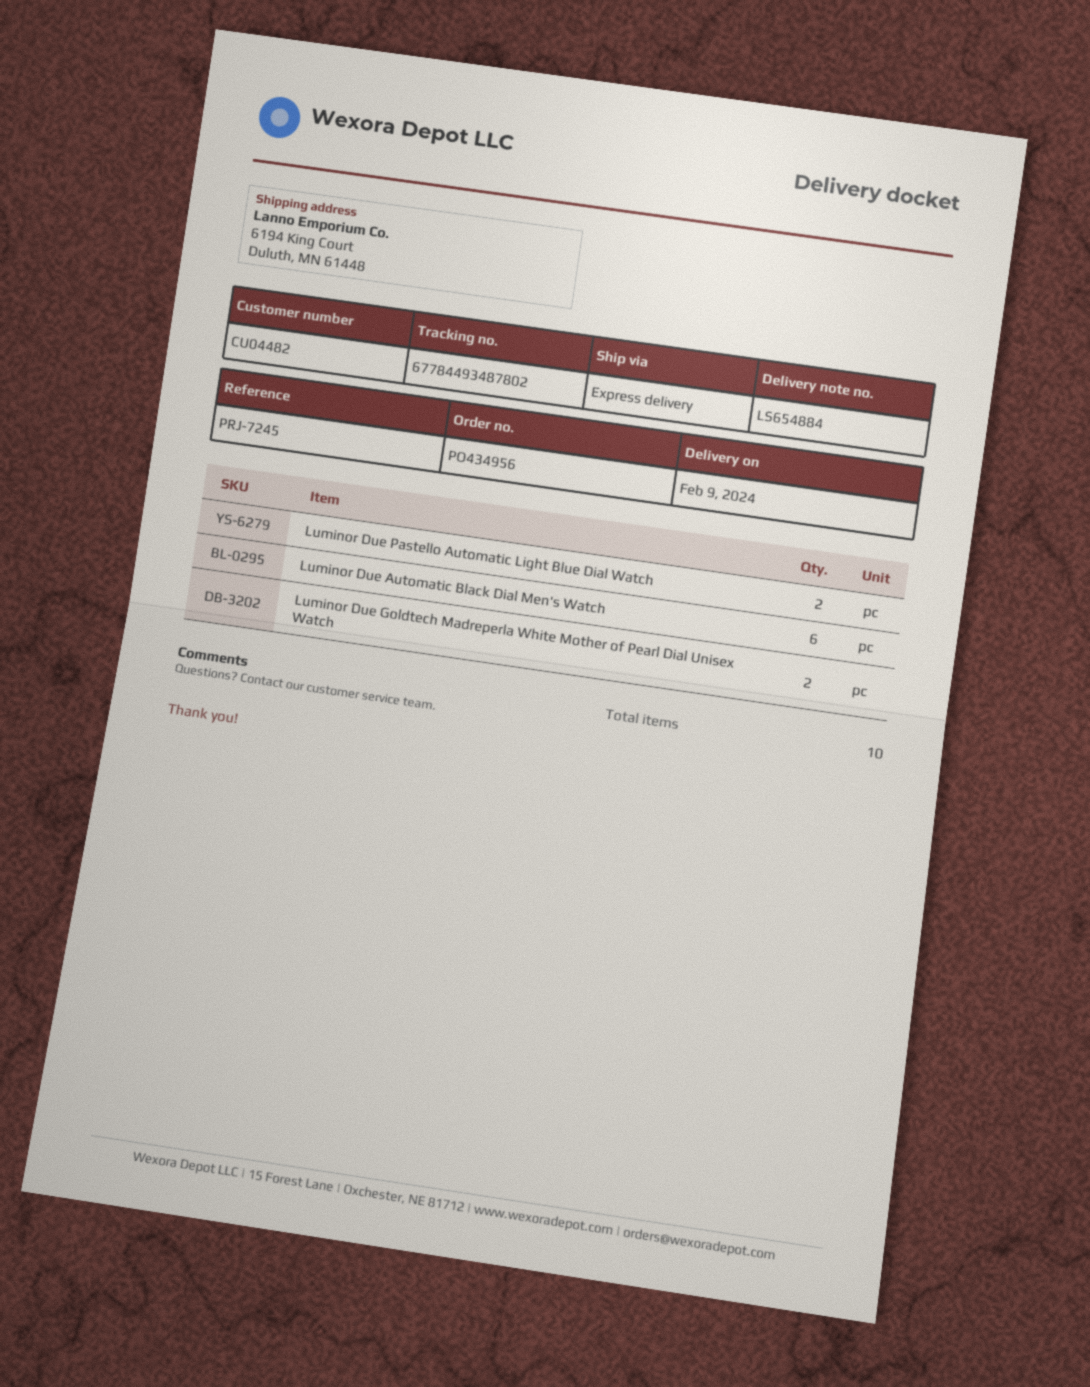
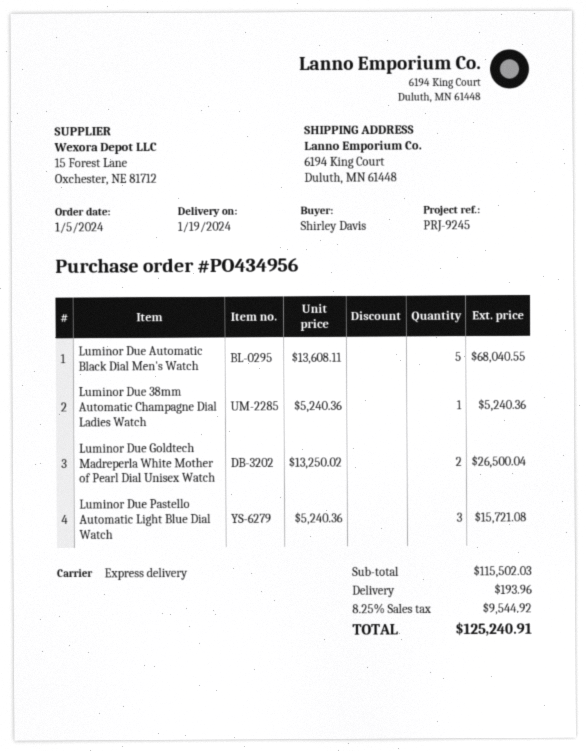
delivery date: 2024-02-09 -> 2024-01-19
reference: PRJ-7245 -> PRJ-9245
Luminor Due Pastello Automatic Light Blue Dial Watch: 2 -> 3
Luminor Due Automatic Black Dial Men's Watch: 6 -> 5
Luminor Due 38mm Automatic Champagne Dial Ladies Watch: none -> 1

